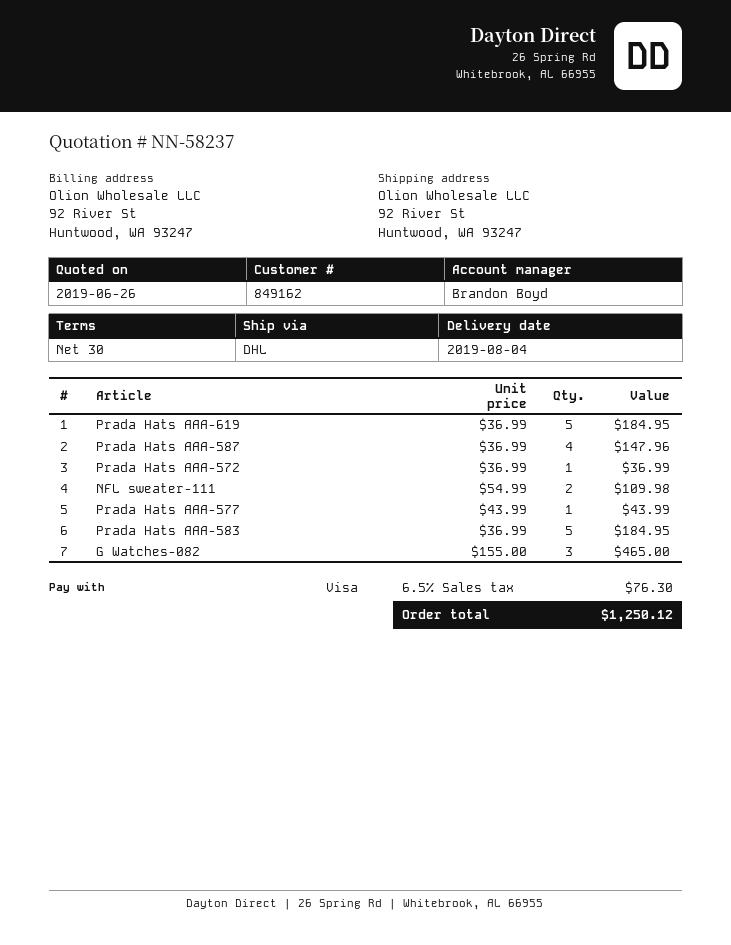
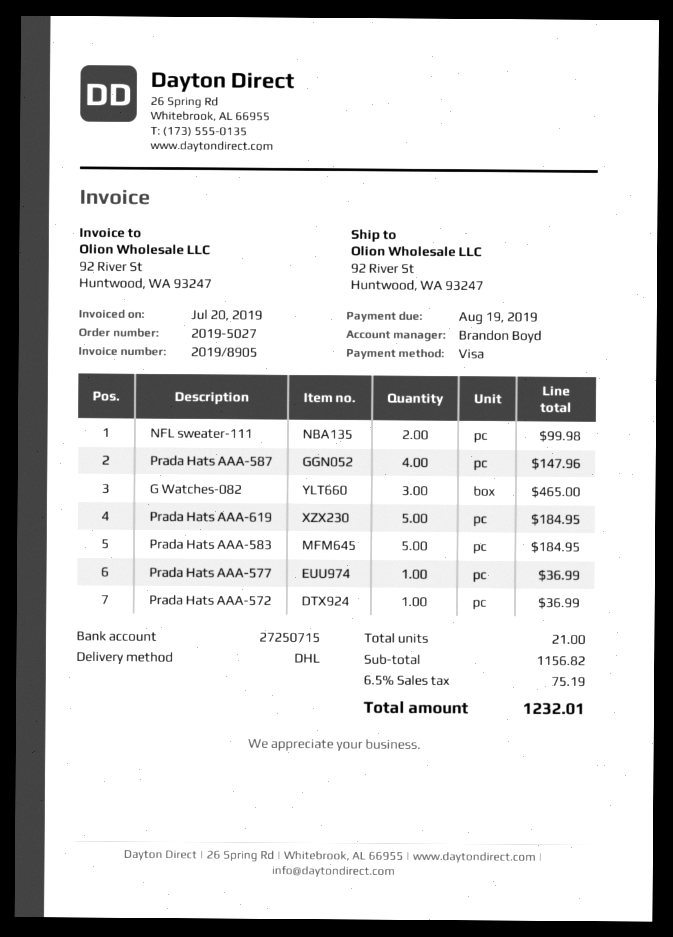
NFL sweater-111: 2 for 109.98 -> 2 for 99.98
Prada Hats AAA-577: 1 for 43.99 -> 1 for 36.99
tax: 6.5% = 76.30 -> 6.5% = 75.19
total: 1250.12 -> 1232.01

